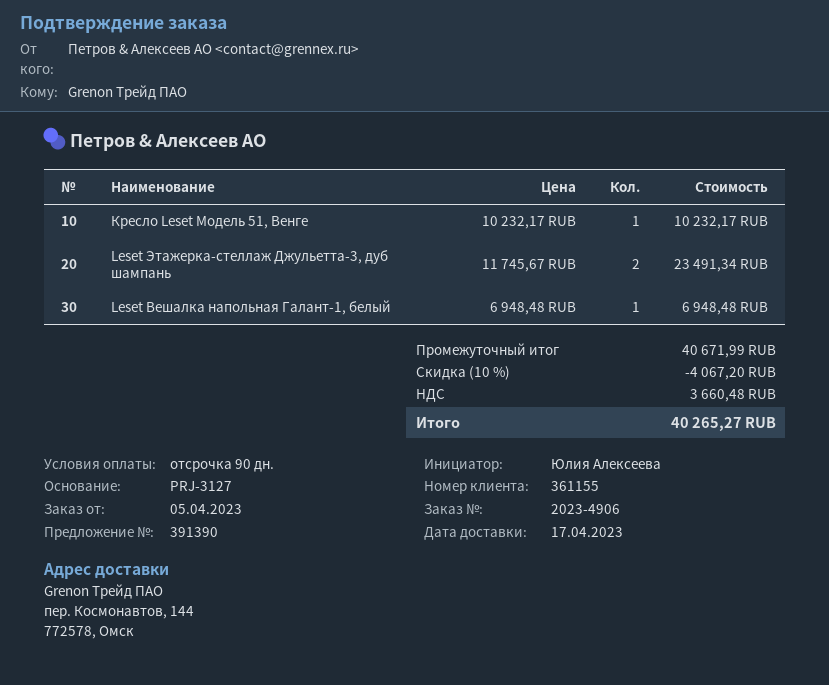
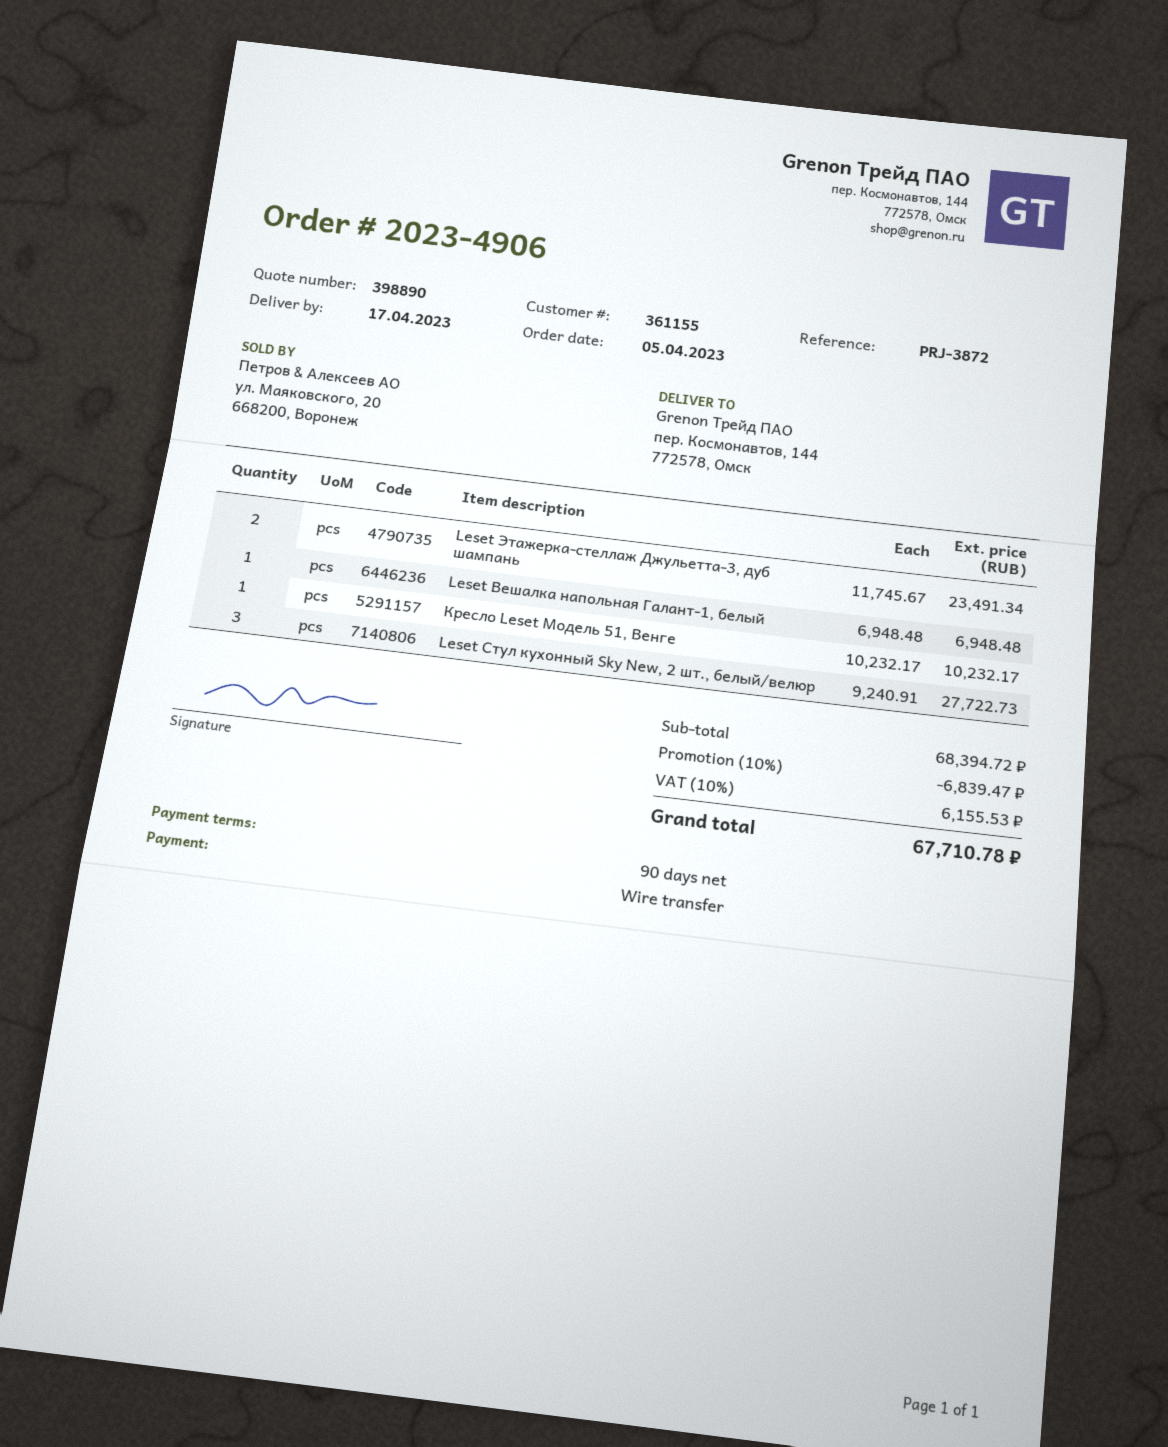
quote number: 391390 -> 398890
reference: PRJ-3127 -> PRJ-3872
Leset Стул кухонный Sky New, 2 шт., белый/велюр: none -> 3 x 9240.91 = 27722.73
subtotal: 40671.99 -> 68394.72
discount: 10% = 4067.20 -> 10% = 6839.47
tax: 3660.48 -> 6155.53
total: 40265.27 -> 67710.78

